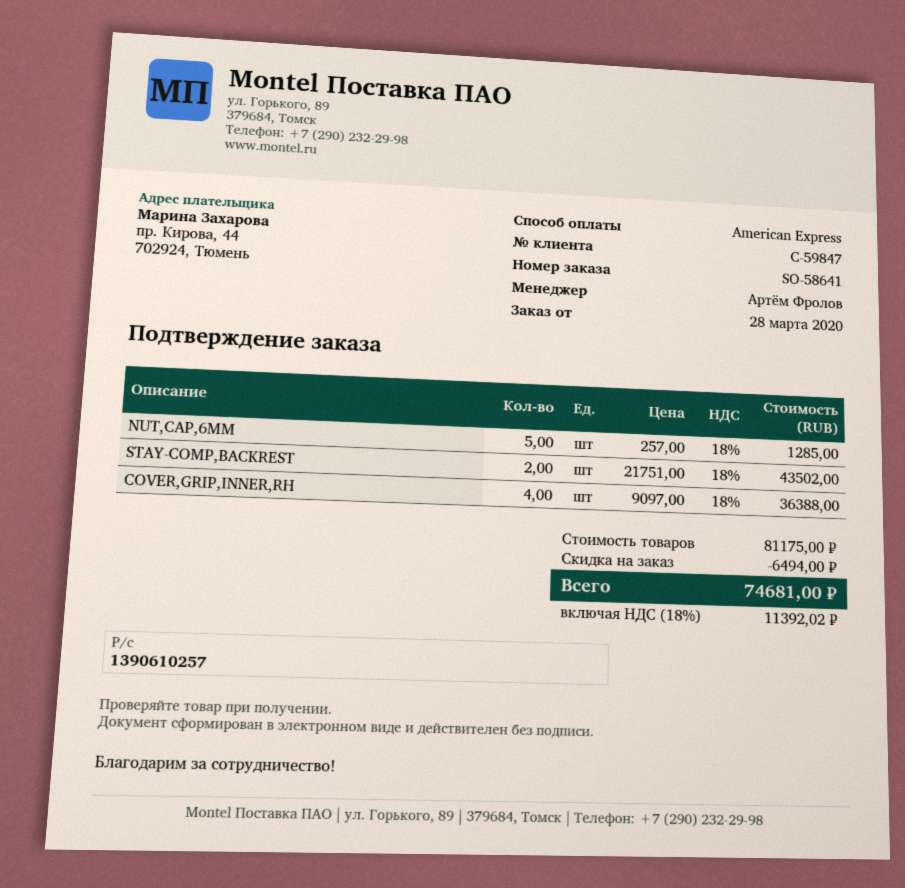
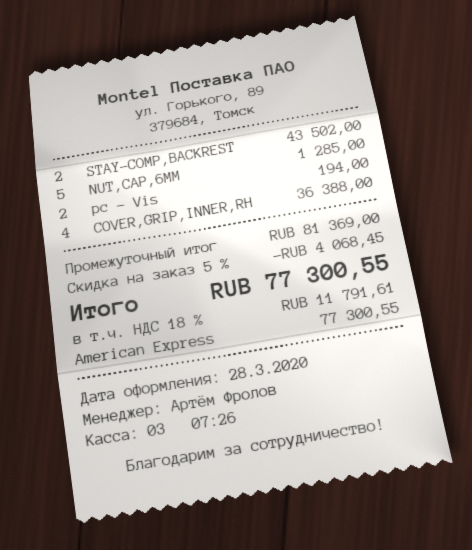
pc - Vis: none -> 2 for 194.00
subtotal: 81175.00 -> 81369.00
discount: 6494.00 -> 4068.45
tax: 18% = 11392.02 -> 18% = 11791.61
total: 74681.00 -> 77300.55

